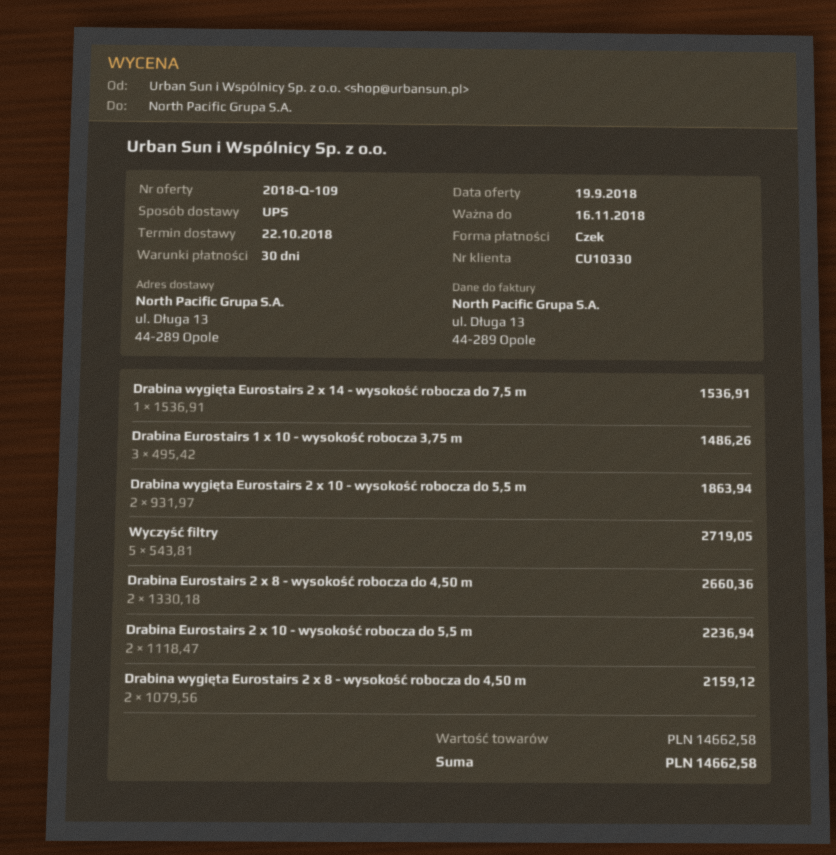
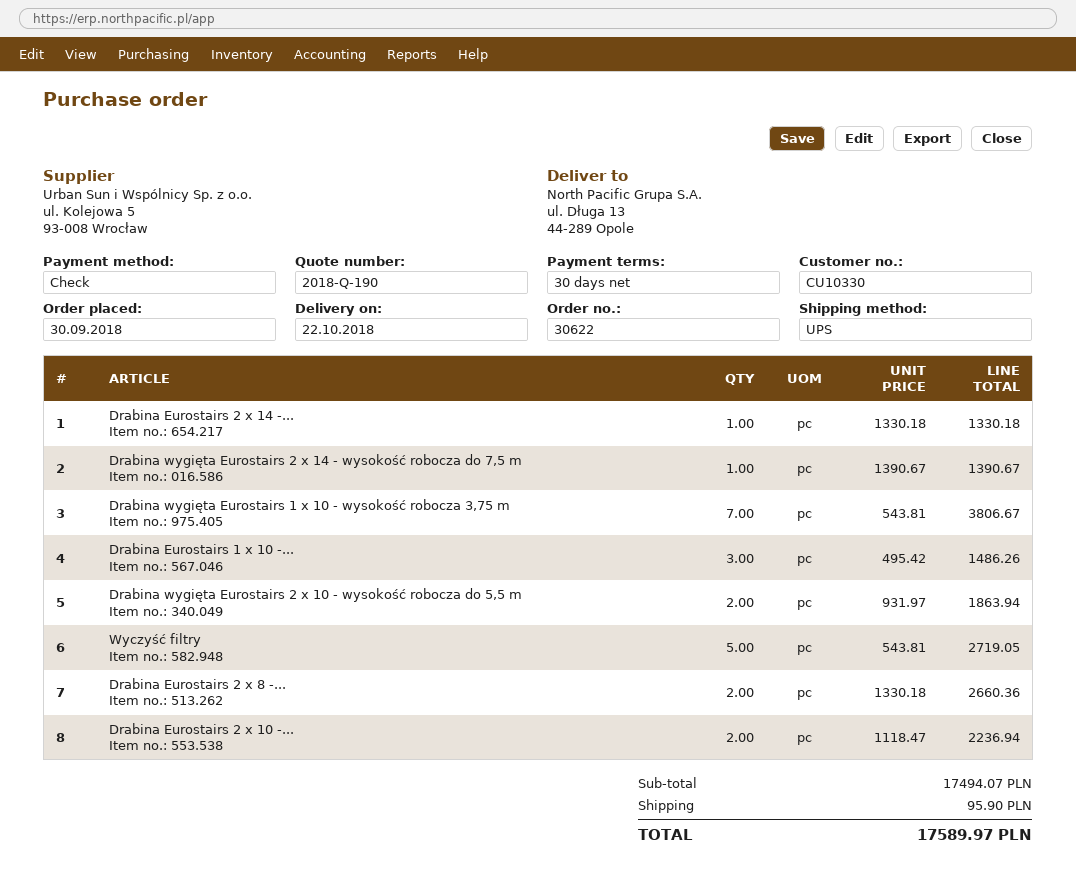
quote number: 2018-Q-109 -> 2018-Q-190
Drabina wygięta Eurostairs 2 x 14 - wysokość robocza do 7,5 m: 1 x 1536.91 = 1536.91 -> 1 x 1390.67 = 1390.67
Drabina wygięta Eurostairs 2 x 8 - wysokość robocza do 4,50 m: 2 x 1079.56 = 2159.12 -> none
Drabina Eurostairs 2 x 14 -...: none -> 1 x 1330.18 = 1330.18
Drabina wygięta Eurostairs 1 x 10 - wysokość robocza 3,75 m: none -> 7 x 543.81 = 3806.67
subtotal: 14662.58 -> 17494.07
shipping: none -> 95.90
total: 14662.58 -> 17589.97

